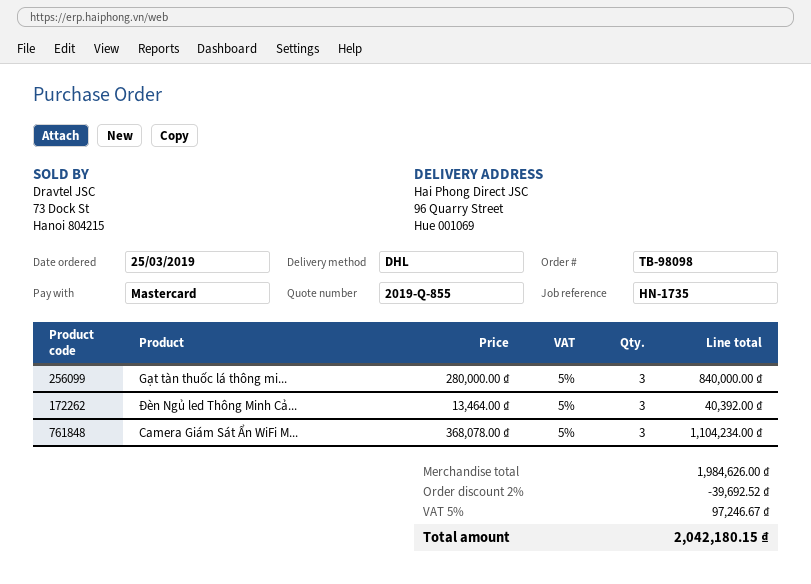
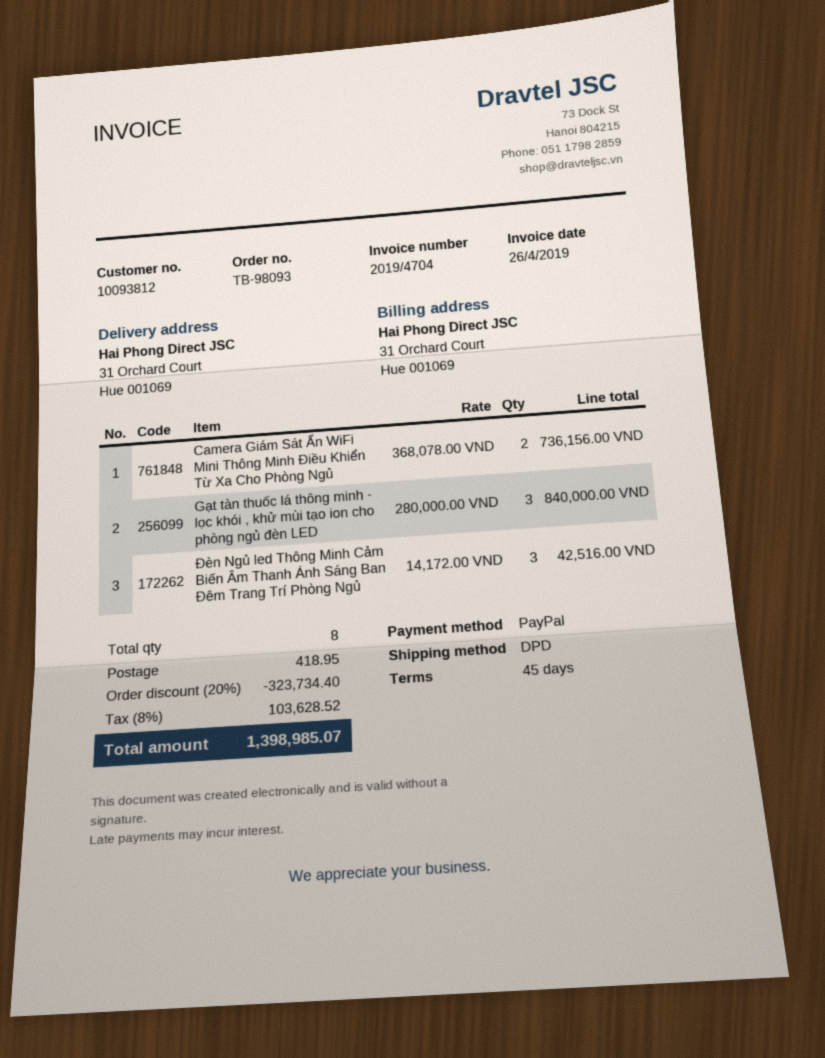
order number: TB-98098 -> TB-98093
payment method: Mastercard -> PayPal
shipping method: DHL -> DPD
ship to: 96 Quarry Street, Hue 001069 -> 31 Orchard Court, Hue 001069
Đèn Ngủ led Thông Minh Cả...: 3 x 13464.00 = 40392.00 -> 3 x 14172.00 = 42516.00
Camera Giám Sát Ẩn WiFi M...: 3 x 368078.00 = 1104234.00 -> 2 x 368078.00 = 736156.00
discount: 2% = 39692.52 -> 20% = 323734.40
shipping: none -> 418.95
tax: 5% = 97246.67 -> 8% = 103628.52
total: 2042180.15 -> 1398985.07

